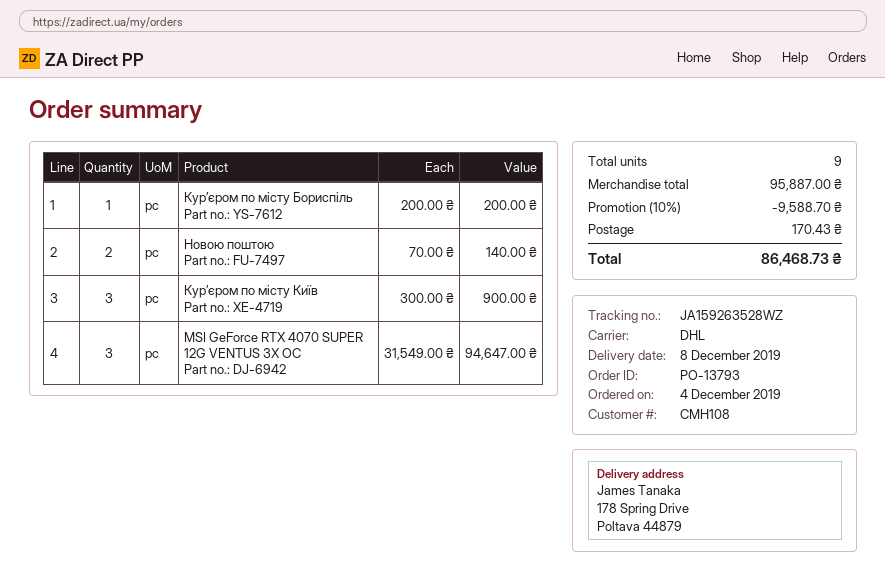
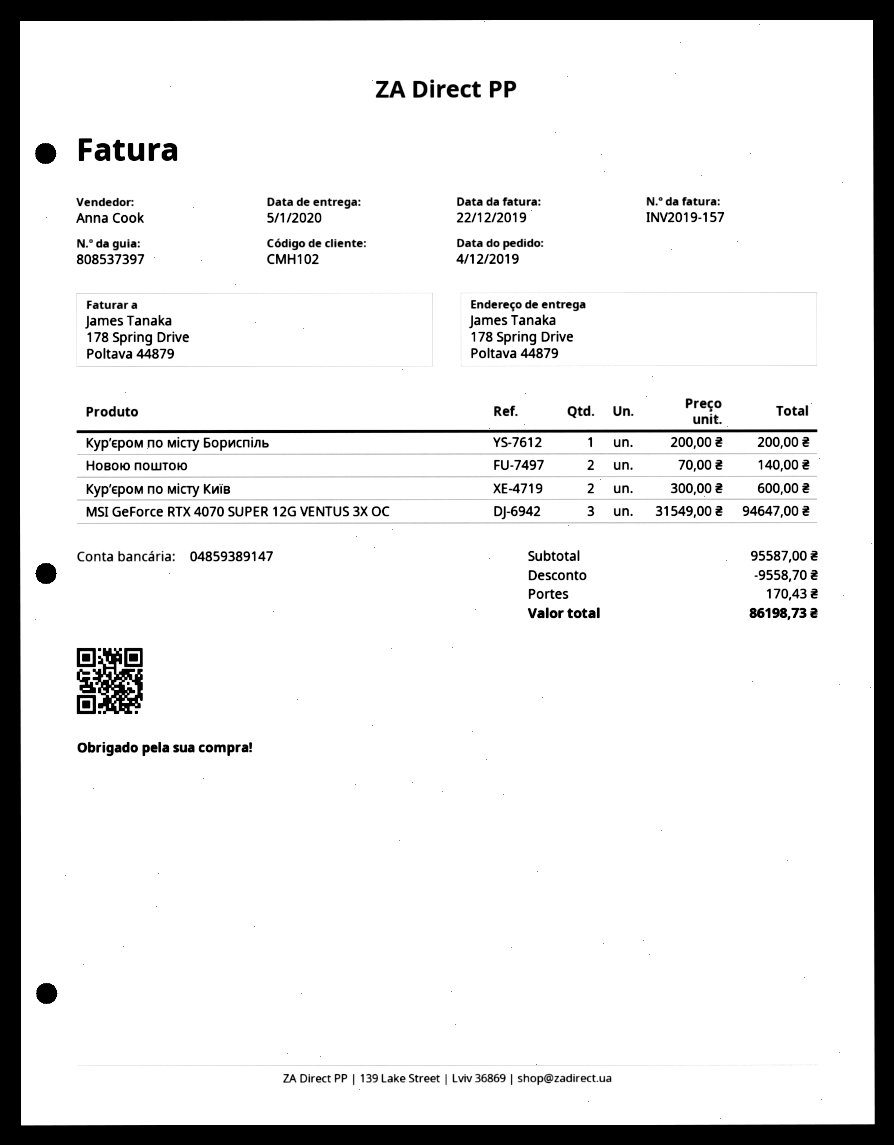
delivery date: 2019-12-08 -> 2020-01-05
customer number: CMH108 -> CMH102
Курʼєром по місту Київ: 3 x 300.00 = 900.00 -> 2 x 300.00 = 600.00
subtotal: 95887.00 -> 95587.00
discount: 9588.70 -> 9558.70
total: 86468.73 -> 86198.73

